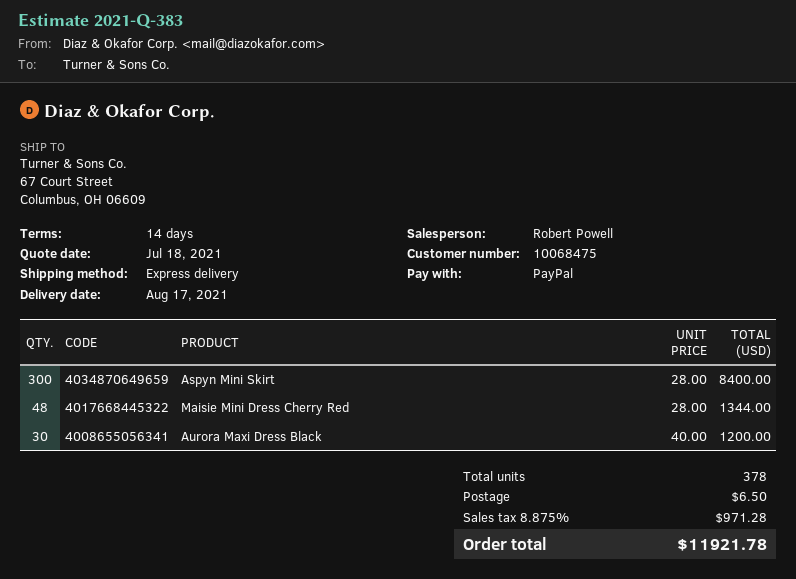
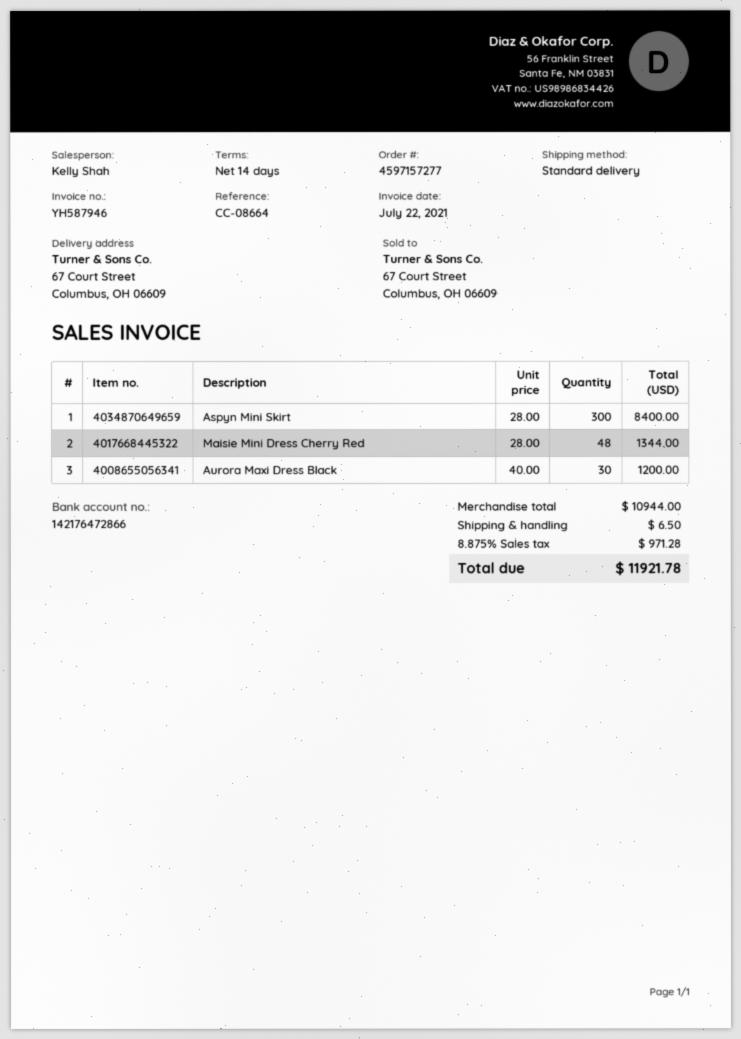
sales rep: Robert Powell -> Kelly Shah
shipping method: express -> standard

